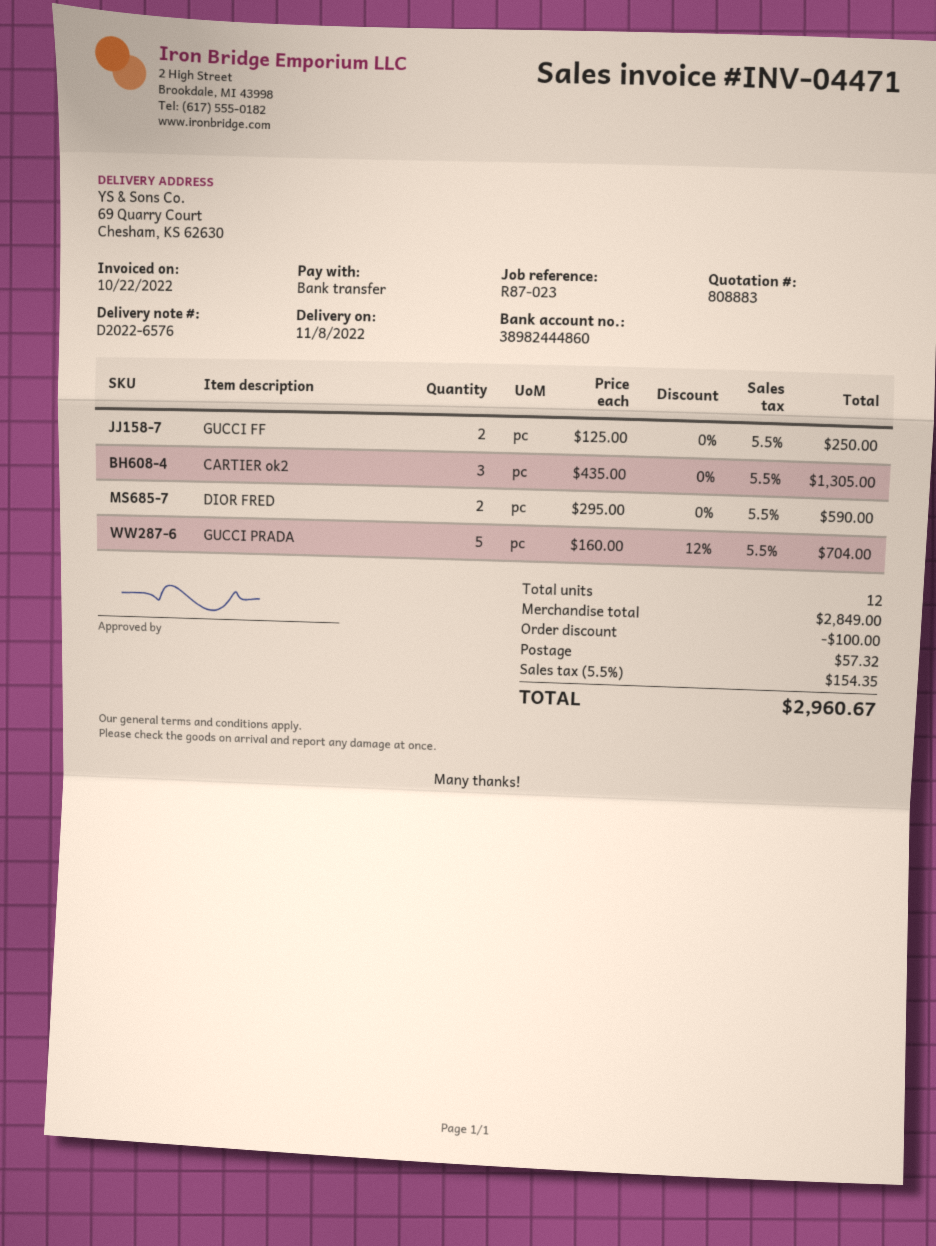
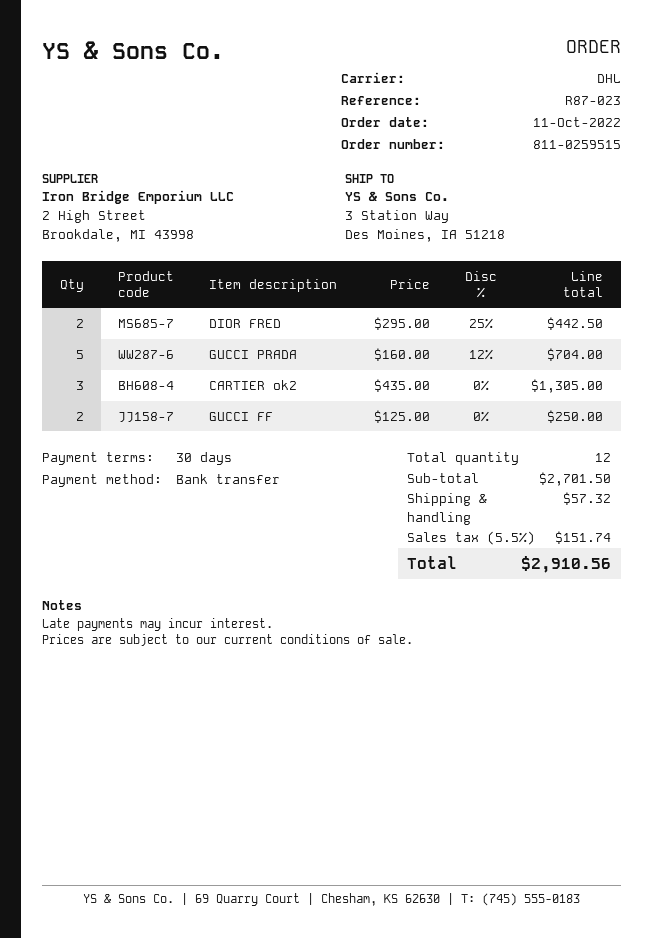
ship to: 69 Quarry Court, Chesham, KS 62630 -> 3 Station Way, Des Moines, IA 51218
DIOR FRED: 2 x 295.00 = 590.00 -> 2 x 295.00 - 25% = 442.50
subtotal: 2849.00 -> 2701.50
discount: 100.00 -> none
tax: 5.5% = 154.35 -> 5.5% = 151.74
total: 2960.67 -> 2910.56

